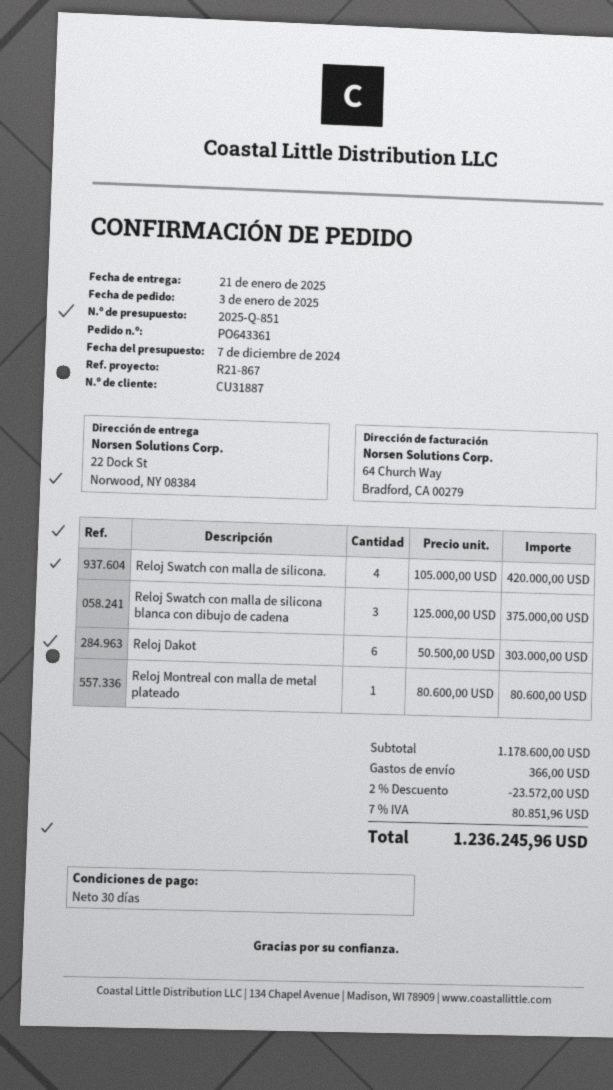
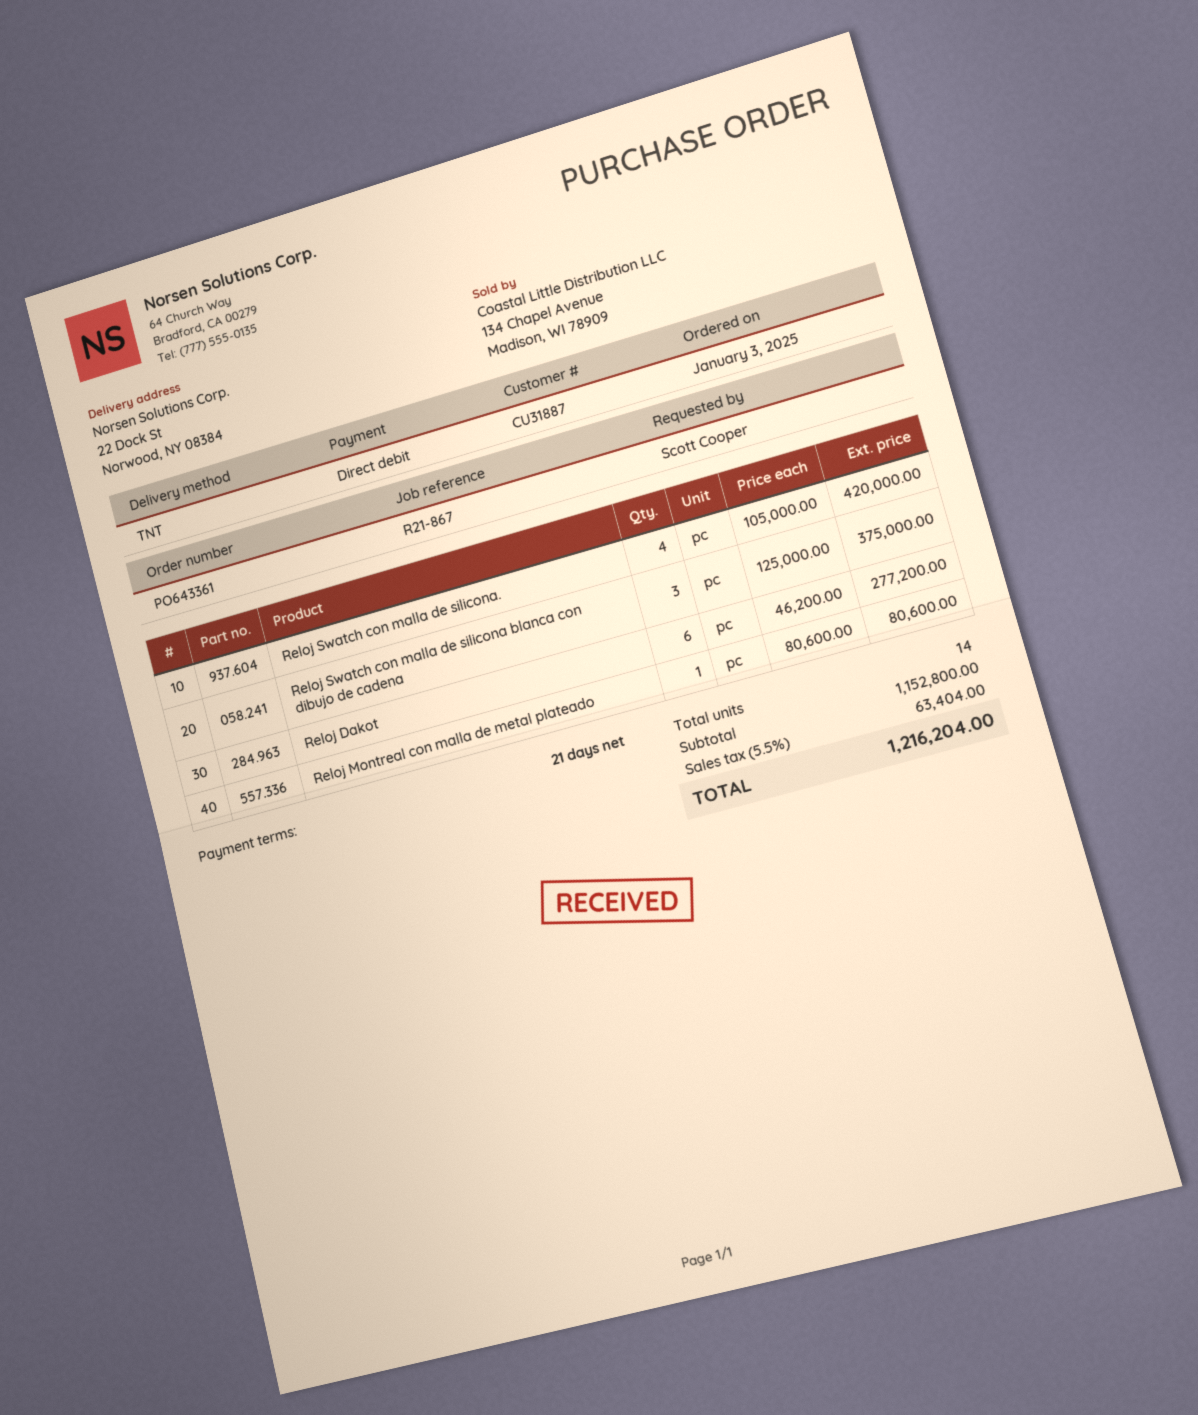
payment terms: 30 days -> 21 days
Reloj Dakot: 6 x 50500.00 = 303000.00 -> 6 x 46200.00 = 277200.00
subtotal: 1178600.00 -> 1152800.00
discount: 2% = 23572.00 -> none
shipping: 366.00 -> none
tax: 7% = 80851.96 -> 5.5% = 63404.00
total: 1236245.96 -> 1216204.00

